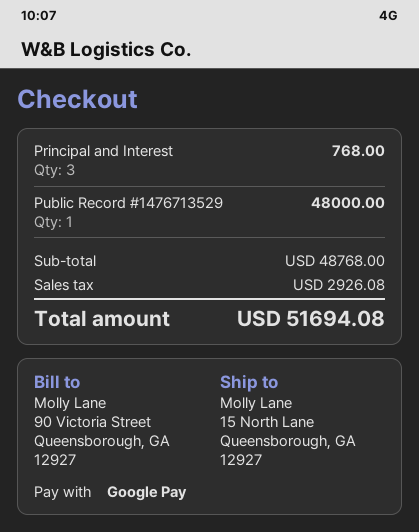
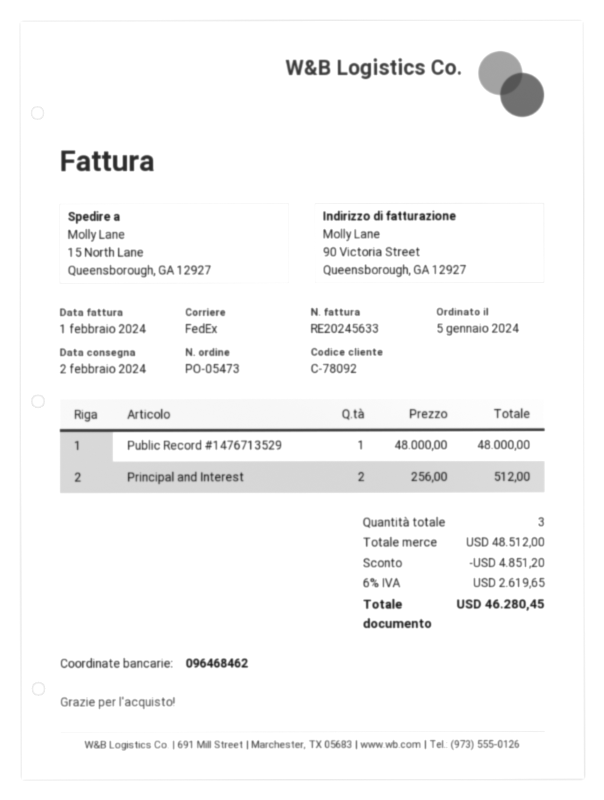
Principal and Interest: 3 for 768.00 -> 2 for 512.00
subtotal: 48768.00 -> 48512.00
discount: none -> 4851.20
tax: 2926.08 -> 2619.65
total: 51694.08 -> 46280.45

